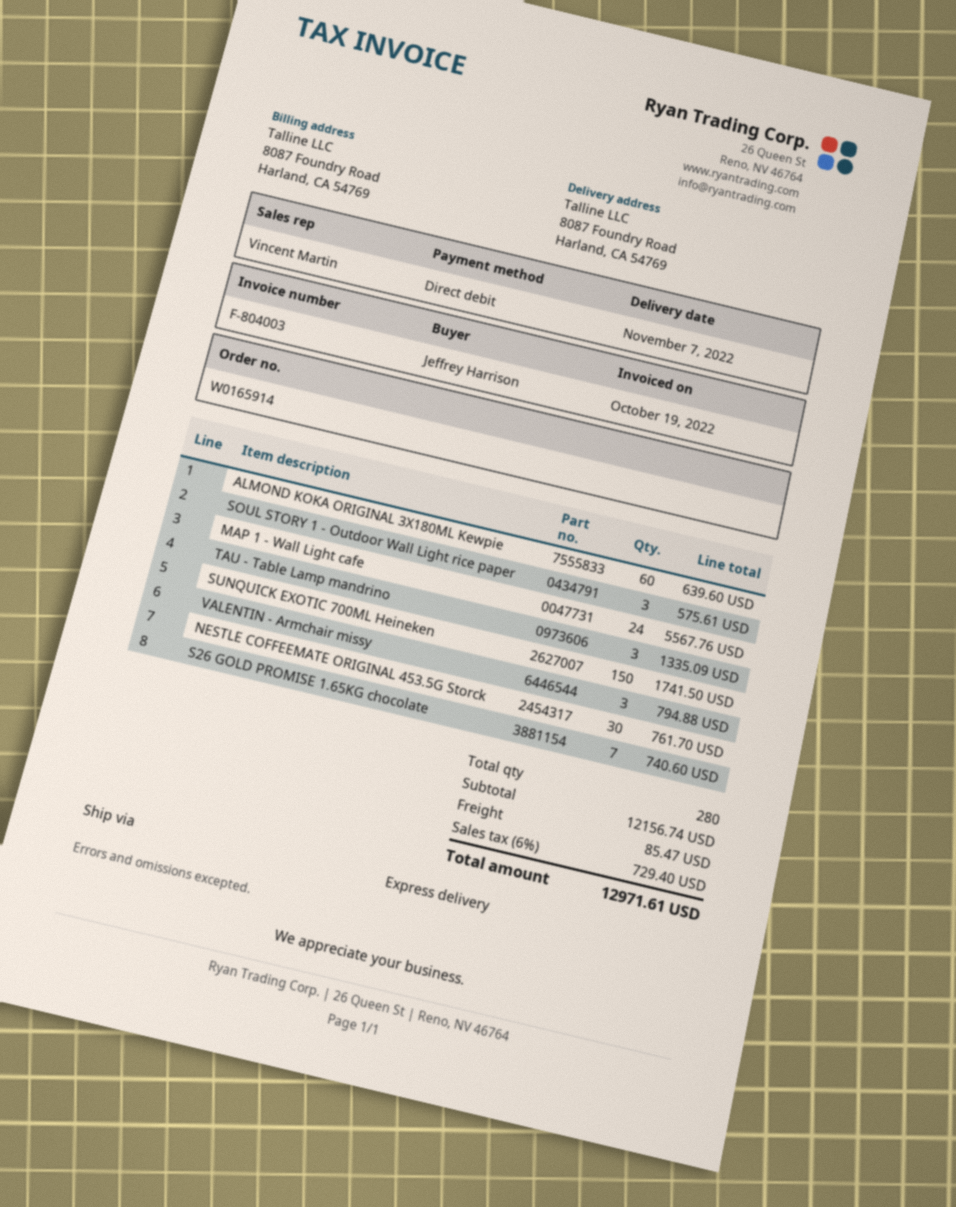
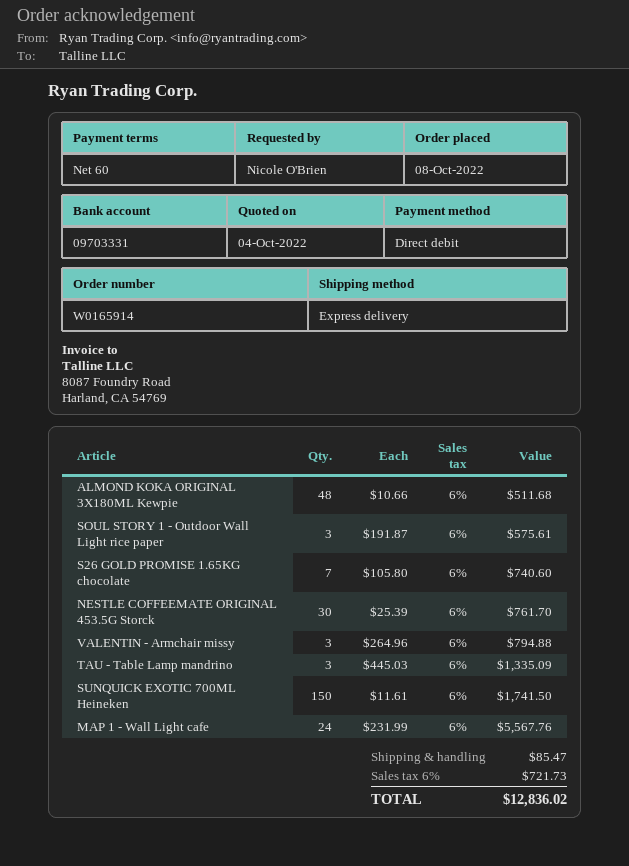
ordered by: Jeffrey Harrison -> Nicole O'Brien
ALMOND KOKA ORIGINAL 3X180ML Kewpie: 60 for 639.60 -> 48 for 511.68
tax: 6% = 729.40 -> 6% = 721.73
total: 12971.61 -> 12836.02

